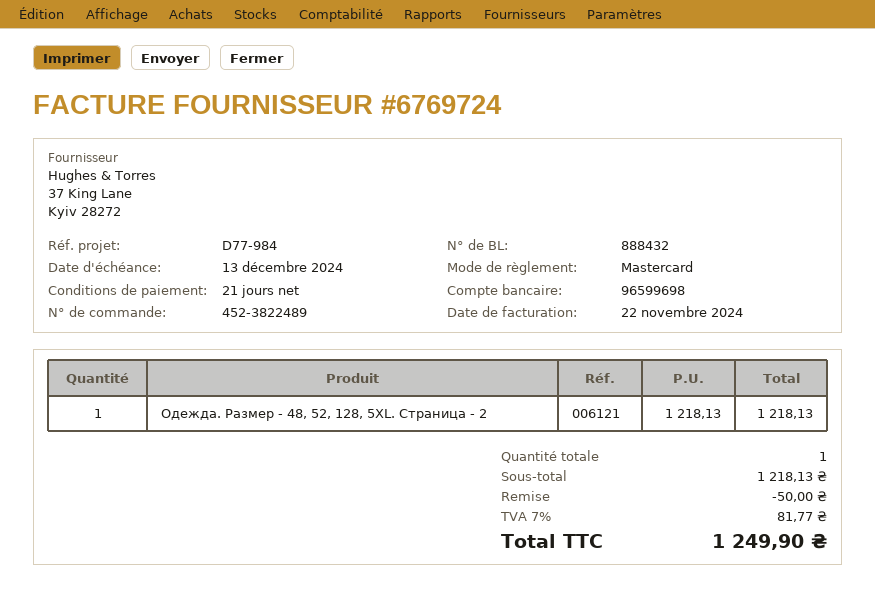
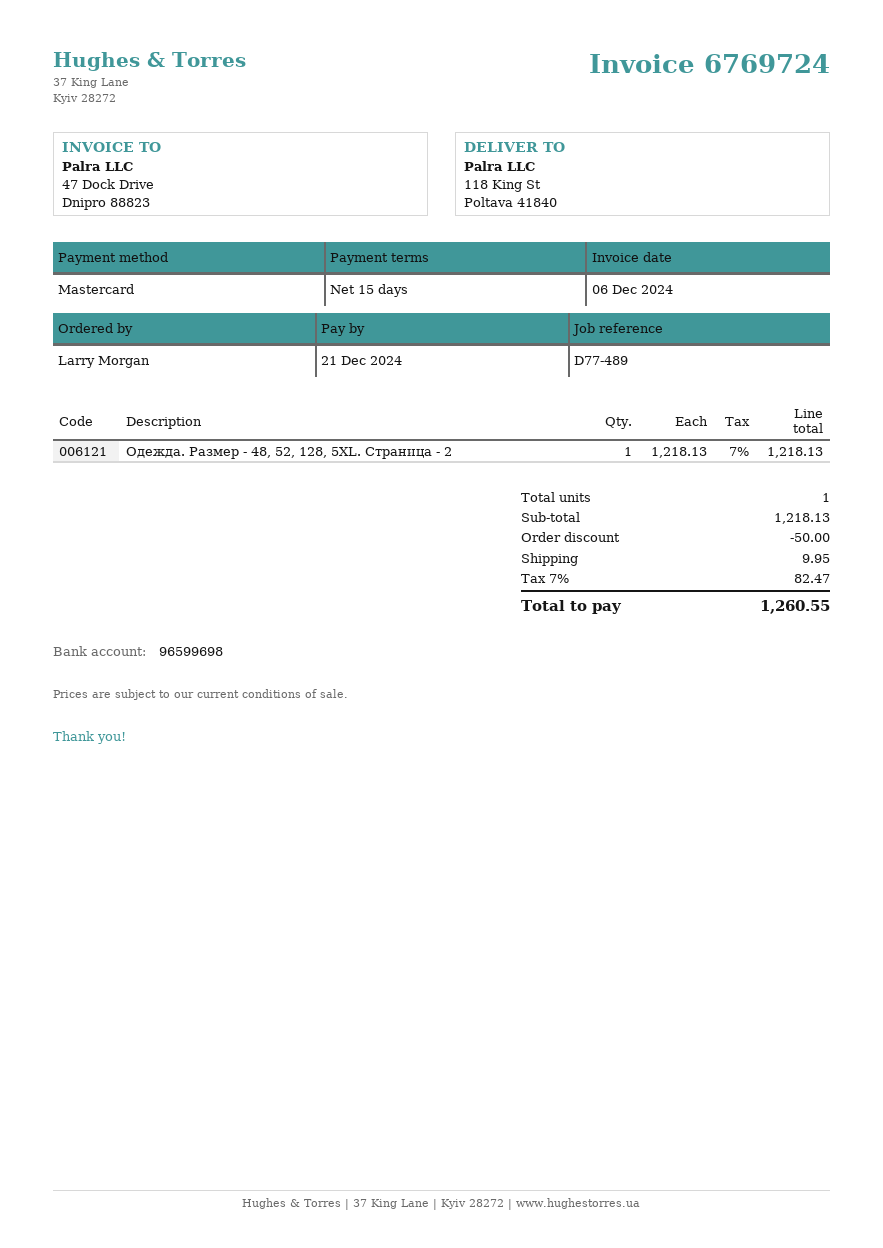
invoice date: 2024-11-22 -> 2024-12-06
payment terms: 21 days -> 15 days
due date: 2024-12-13 -> 2024-12-21
reference: D77-984 -> D77-489
shipping: none -> 9.95
tax: 7% = 81.77 -> 7% = 82.47
total: 1249.90 -> 1260.55

